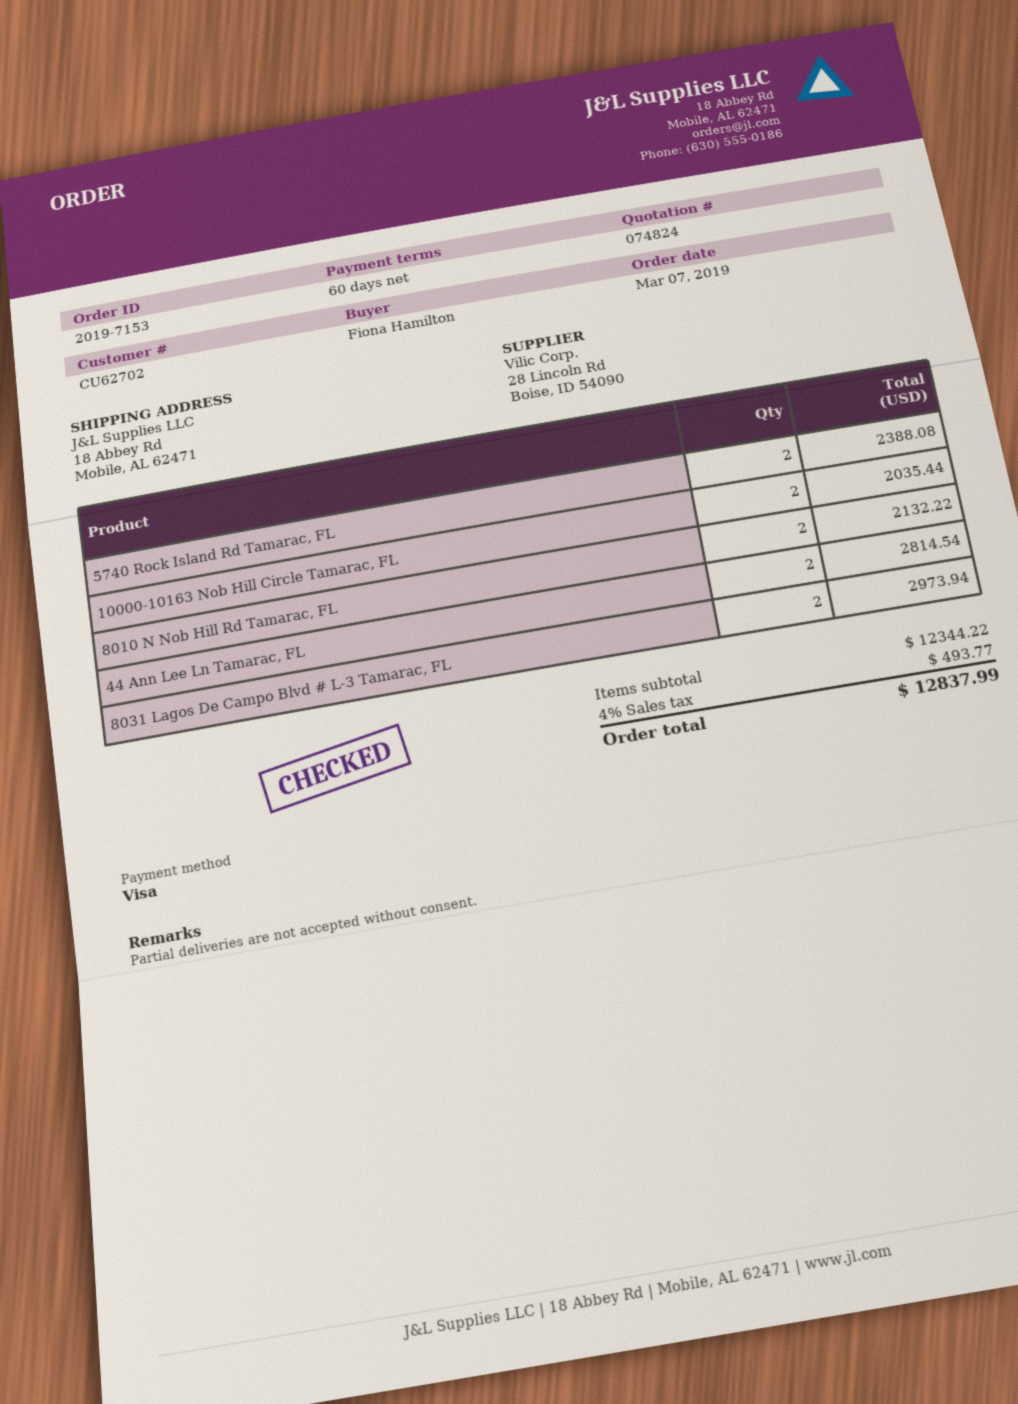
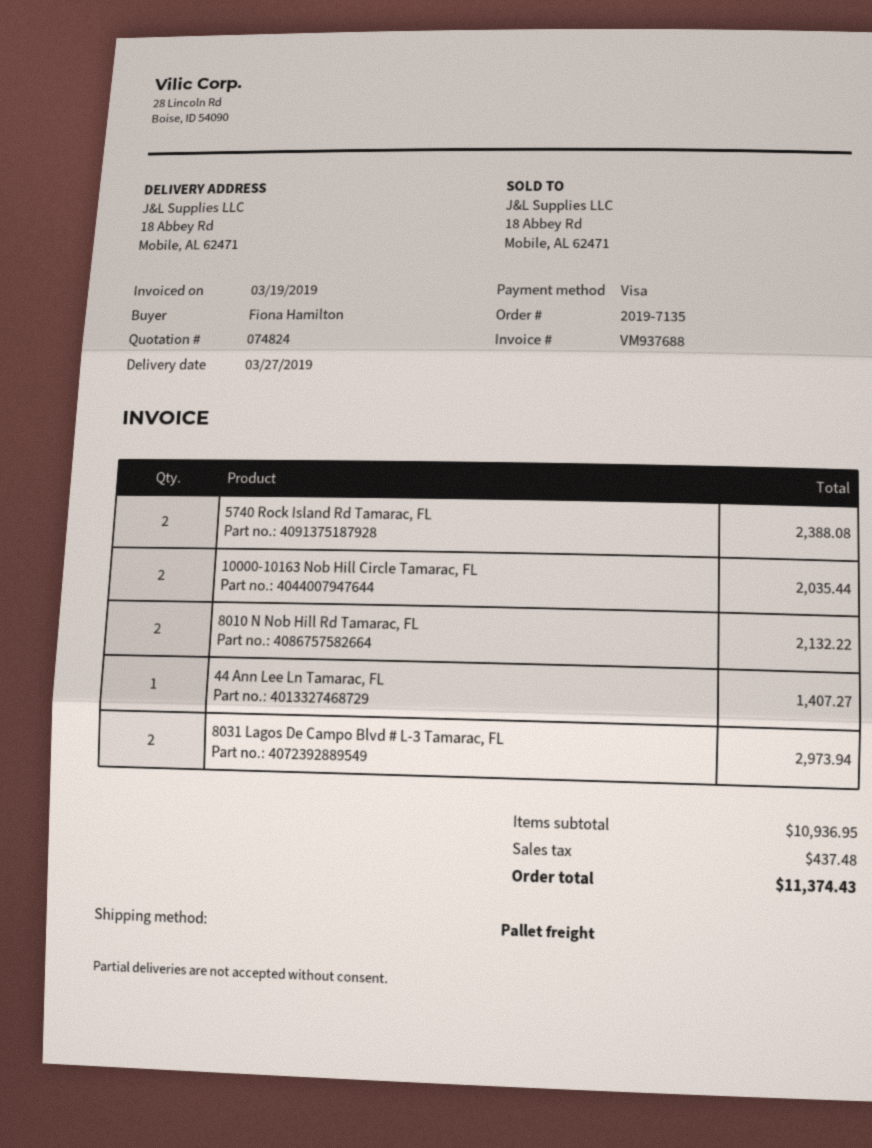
order number: 2019-7153 -> 2019-7135
44 Ann Lee Ln Tamarac, FL: 2 for 2814.54 -> 1 for 1407.27
subtotal: 12344.22 -> 10936.95
tax: 493.77 -> 437.48
total: 12837.99 -> 11374.43

